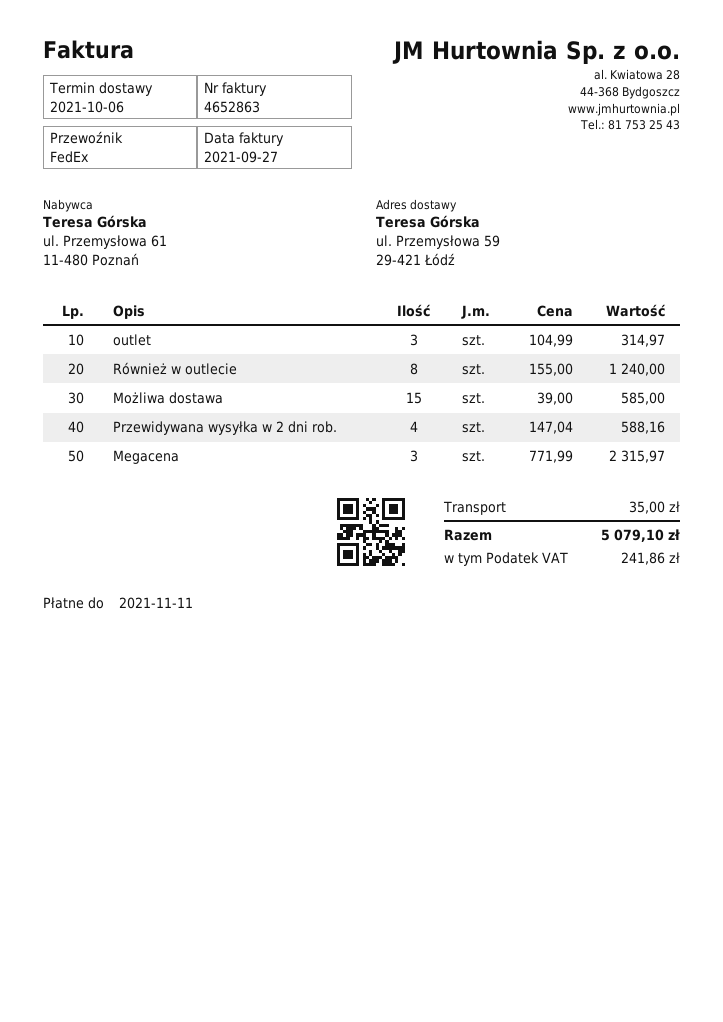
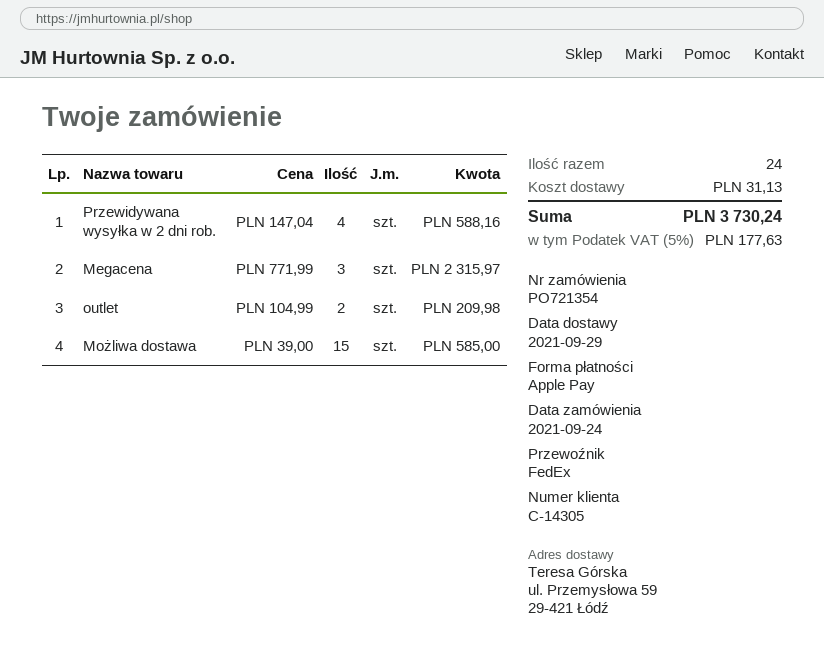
delivery date: 2021-10-06 -> 2021-09-29
outlet: 3 x 104.99 = 314.97 -> 2 x 104.99 = 209.98
Również w outlecie: 8 x 155.00 = 1240.00 -> none
shipping: 35.00 -> 31.13
tax: 241.86 -> 177.63
total: 5079.10 -> 3730.24

